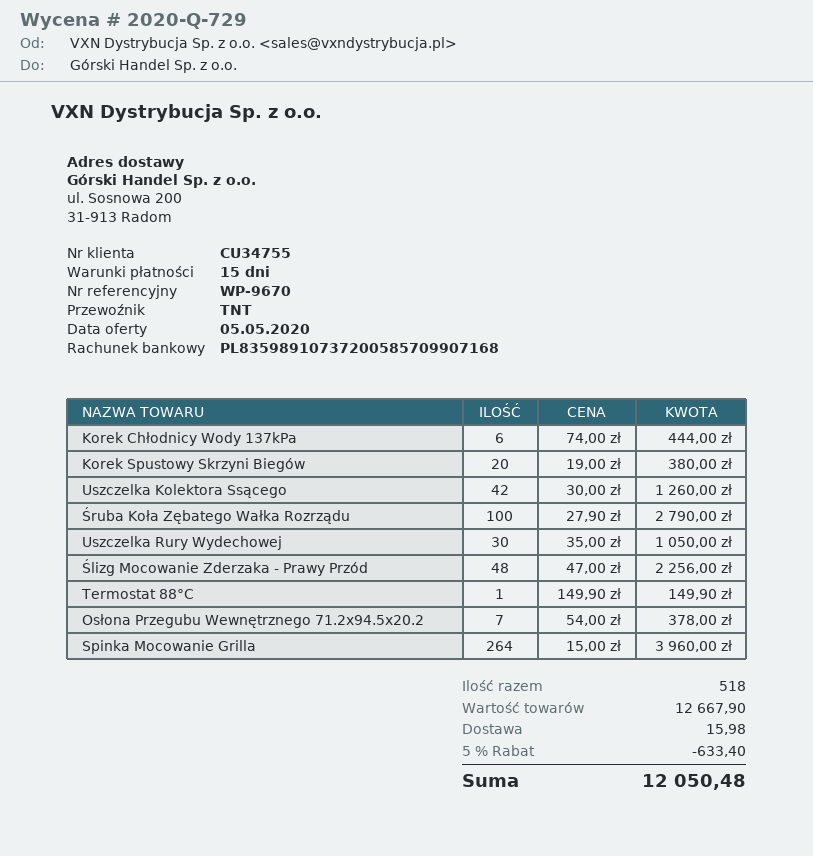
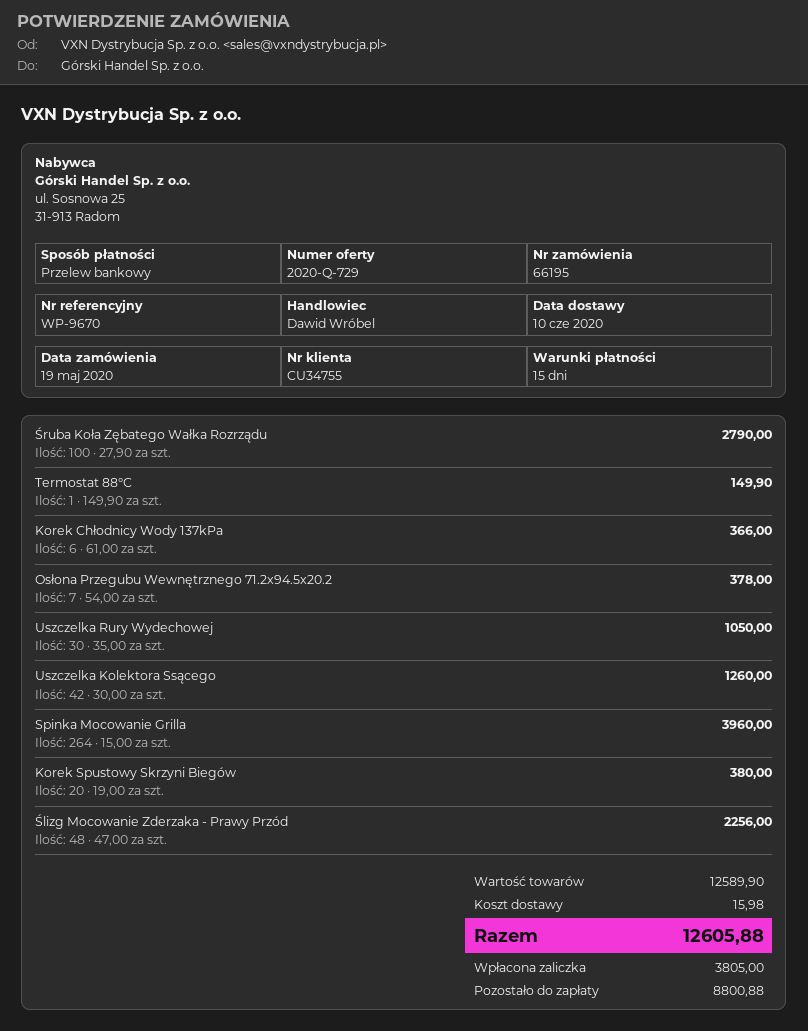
Korek Chłodnicy Wody 137kPa: 6 x 74.00 = 444.00 -> 6 x 61.00 = 366.00
subtotal: 12667.90 -> 12589.90
discount: 5% = 633.40 -> none
total: 12050.48 -> 12605.88

